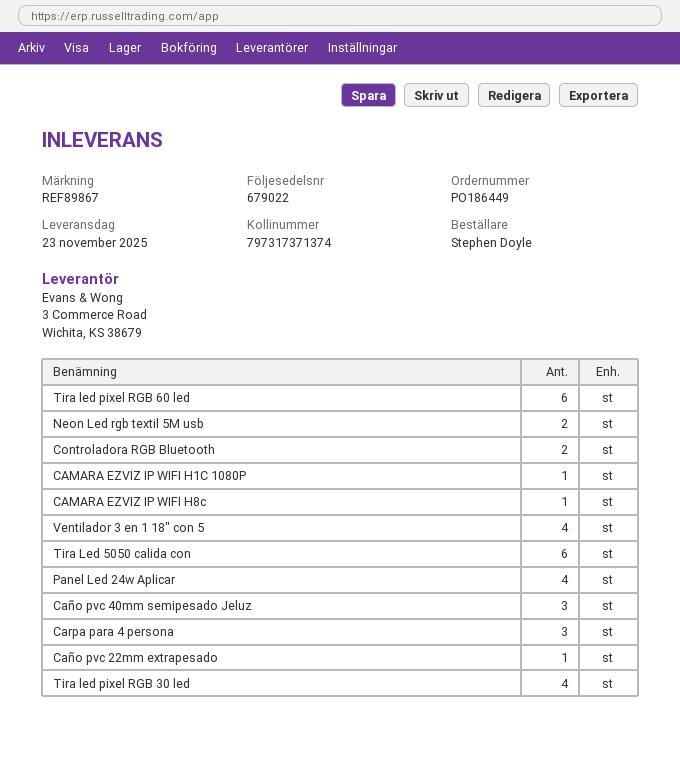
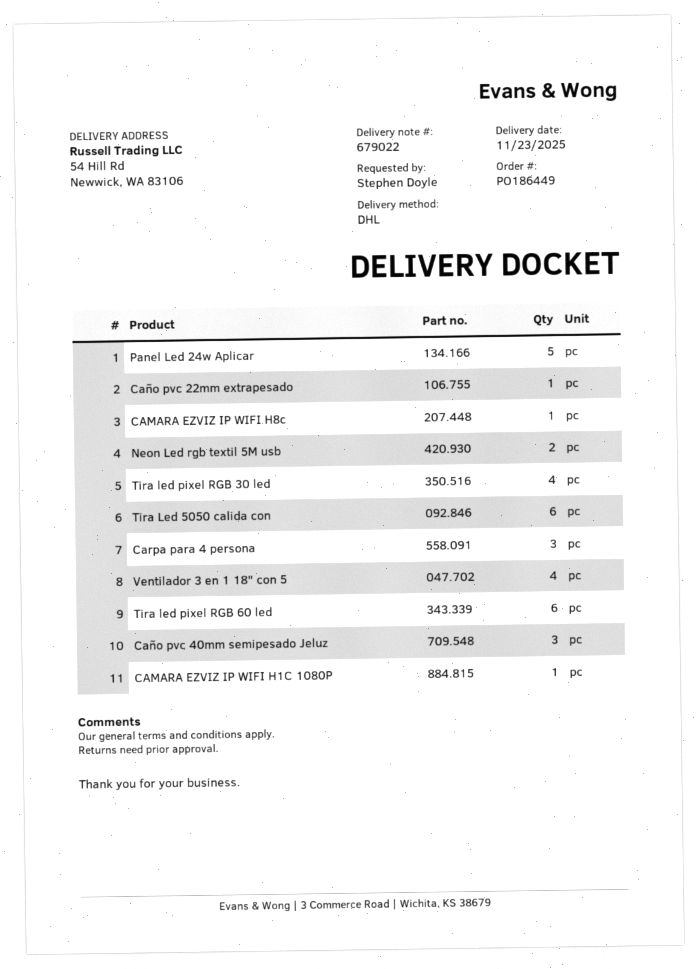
Controladora RGB Bluetooth: 2 -> none
Panel Led 24w Aplicar: 4 -> 5

